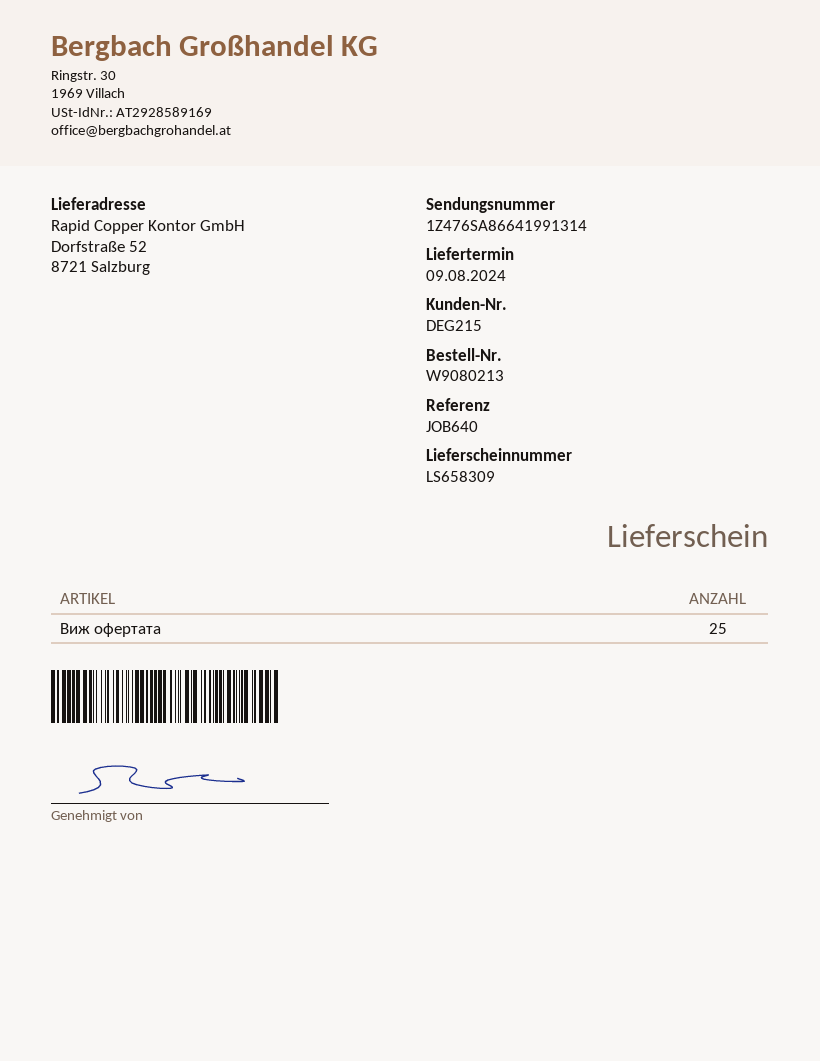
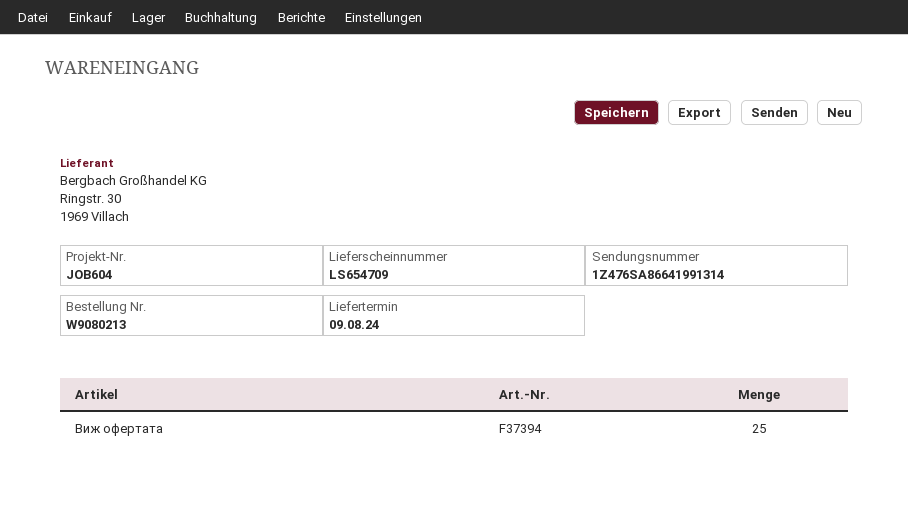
delivery note number: LS658309 -> LS654709
reference: JOB640 -> JOB604

